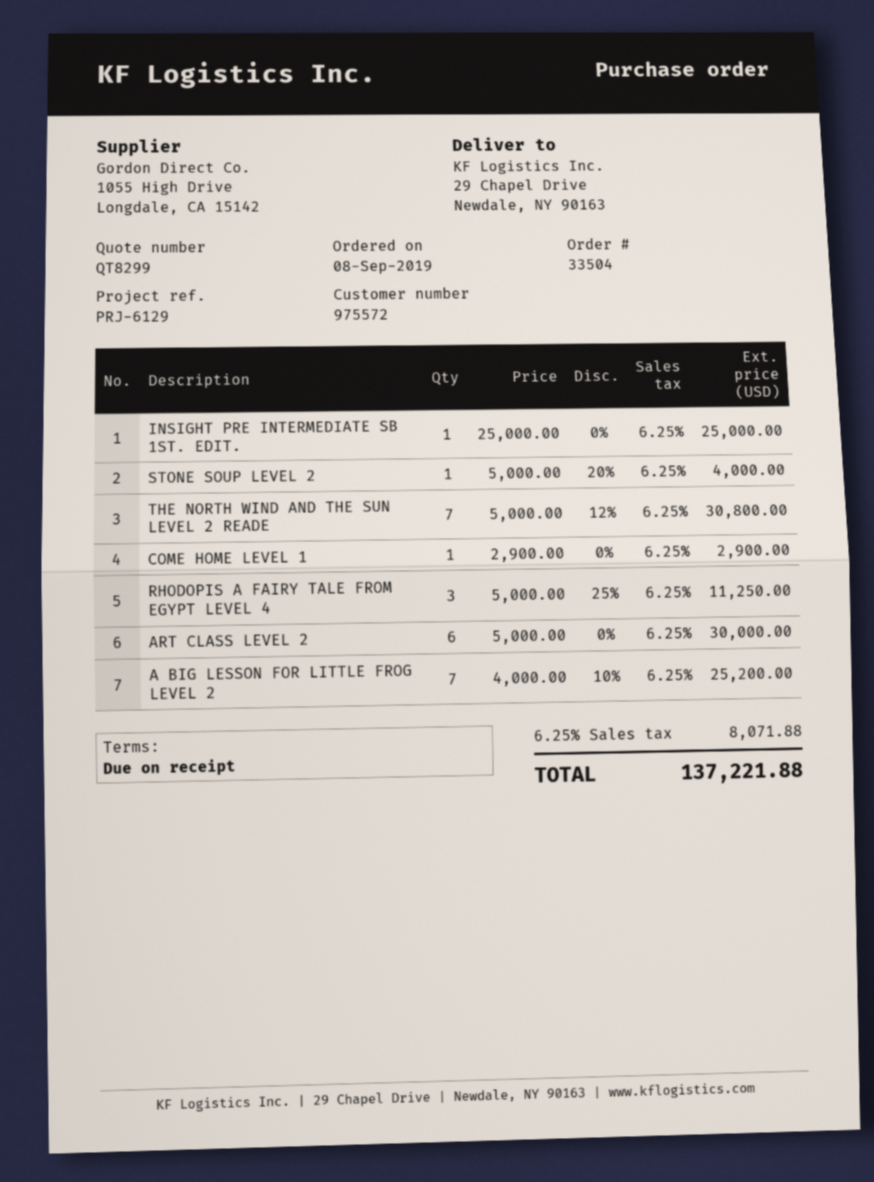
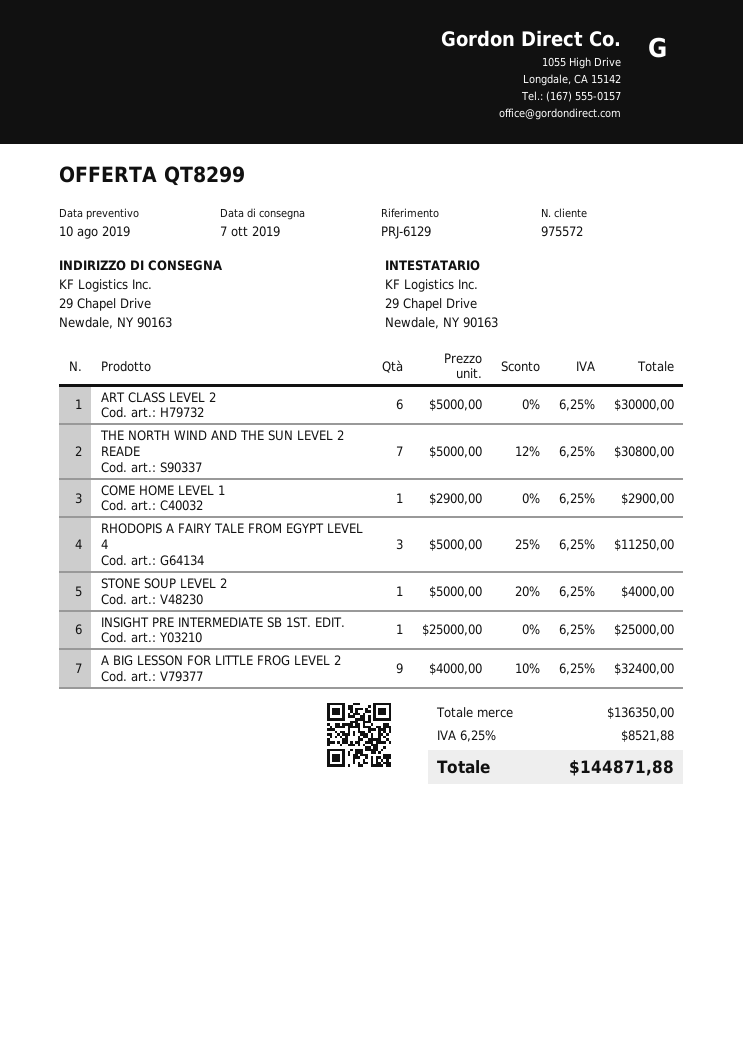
A BIG LESSON FOR LITTLE FROG LEVEL 2: 7 x 4000.00 - 10% = 25200.00 -> 9 x 4000.00 - 10% = 32400.00
tax: 6.25% = 8071.88 -> 6.25% = 8521.88
total: 137221.88 -> 144871.88

